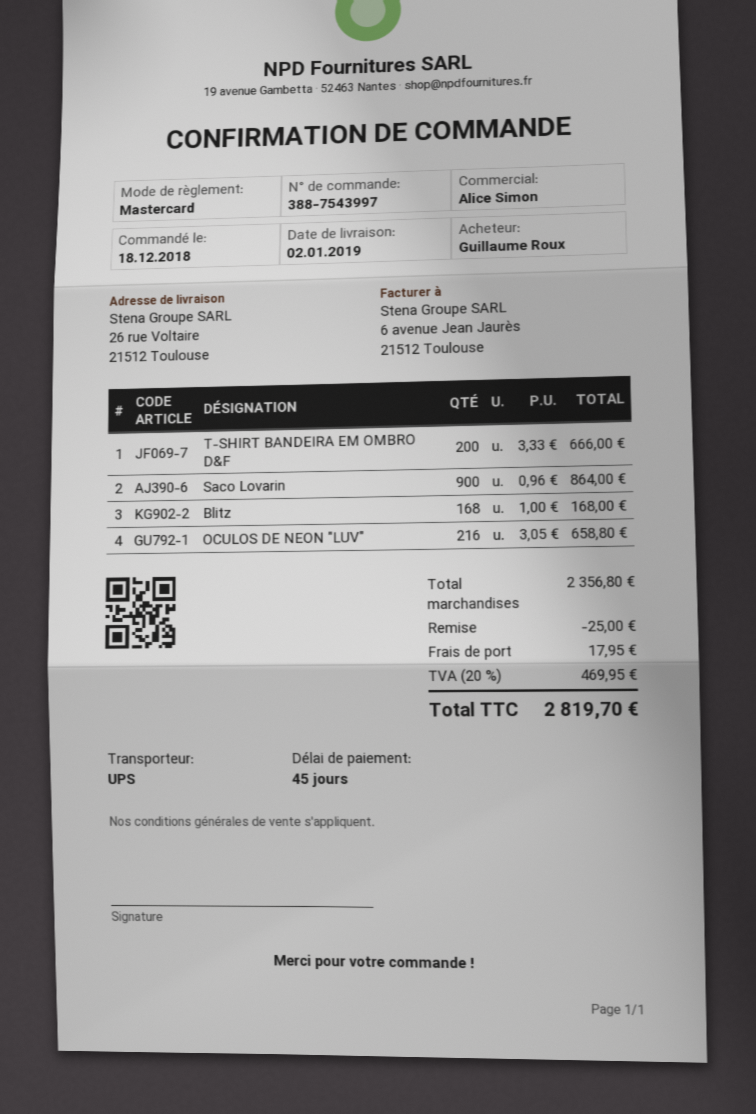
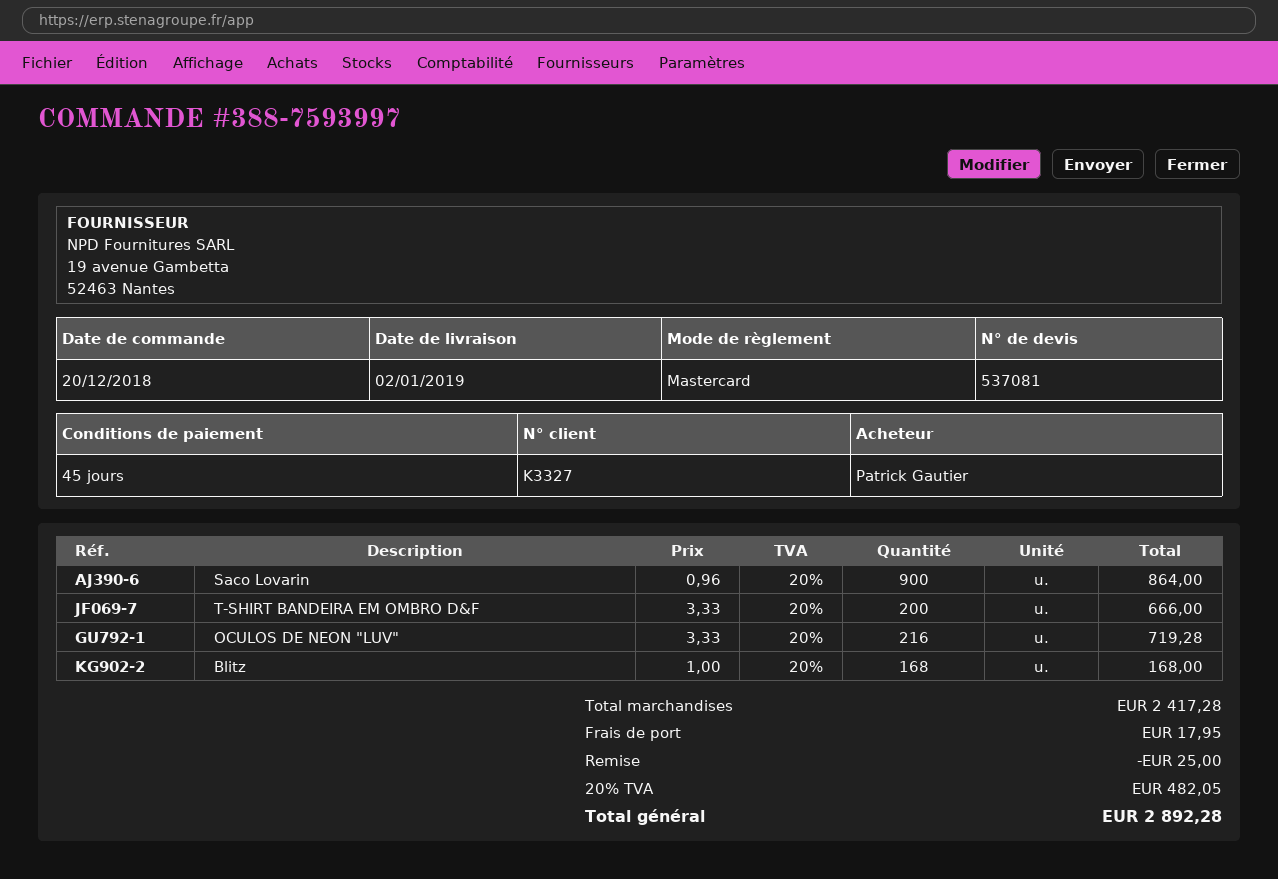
order number: 388-7543997 -> 388-7593997
order date: 2018-12-18 -> 2018-12-20
ordered by: Guillaume Roux -> Patrick Gautier
OCULOS DE NEON "LUV": 216 x 3.05 = 658.80 -> 216 x 3.33 = 719.28
subtotal: 2356.80 -> 2417.28
tax: 20% = 469.95 -> 20% = 482.05
total: 2819.70 -> 2892.28

